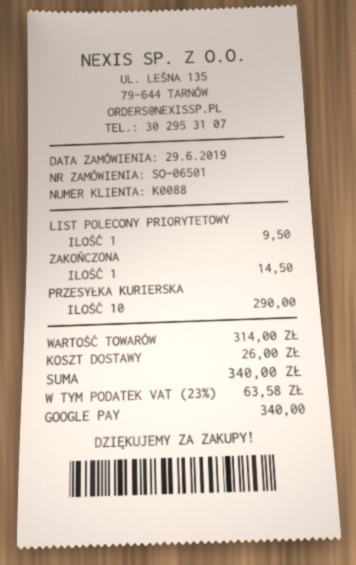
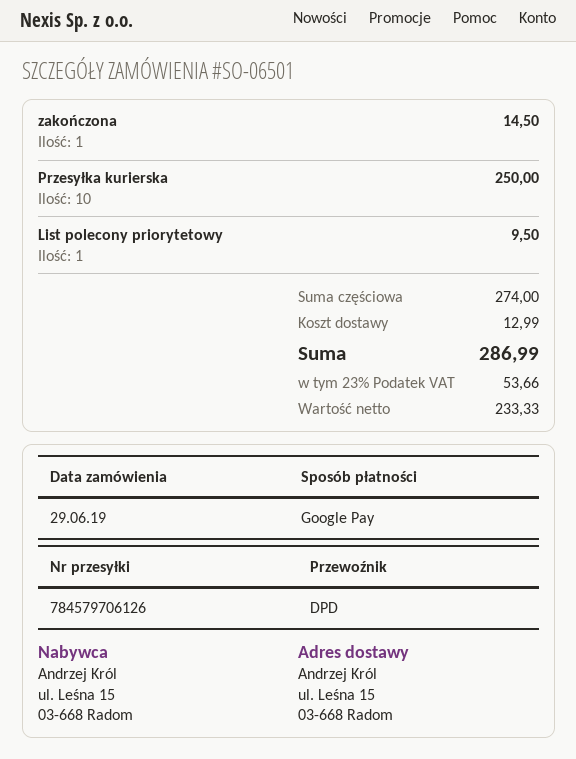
PRZESYŁKA KURIERSKA: 10 for 290.00 -> 10 for 250.00
subtotal: 314.00 -> 274.00
shipping: 26.00 -> 12.99
tax: 23% = 63.58 -> 23% = 53.66
total: 340.00 -> 286.99

